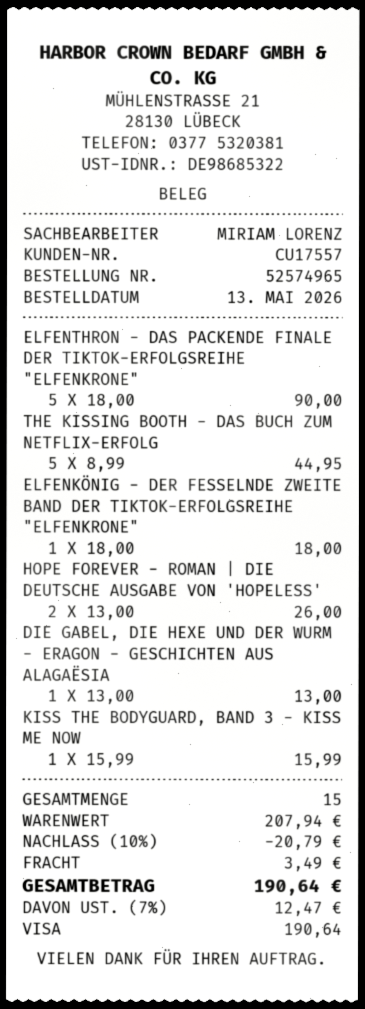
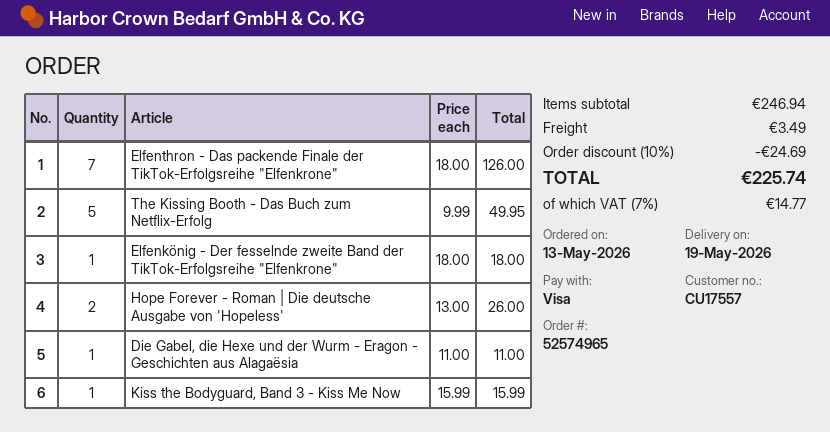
ELFENTHRON - DAS PACKENDE FINALE DER TIKTOK-ERFOLGSREIHE "ELFENKRONE": 5 x 18.00 = 90.00 -> 7 x 18.00 = 126.00
THE KISSING BOOTH - DAS BUCH ZUM NETFLIX-ERFOLG: 5 x 8.99 = 44.95 -> 5 x 9.99 = 49.95
DIE GABEL, DIE HEXE UND DER WURM - ERAGON - GESCHICHTEN AUS ALAGAËSIA: 1 x 13.00 = 13.00 -> 1 x 11.00 = 11.00
subtotal: 207.94 -> 246.94
discount: 10% = 20.79 -> 10% = 24.69
tax: 7% = 12.47 -> 7% = 14.77
total: 190.64 -> 225.74

